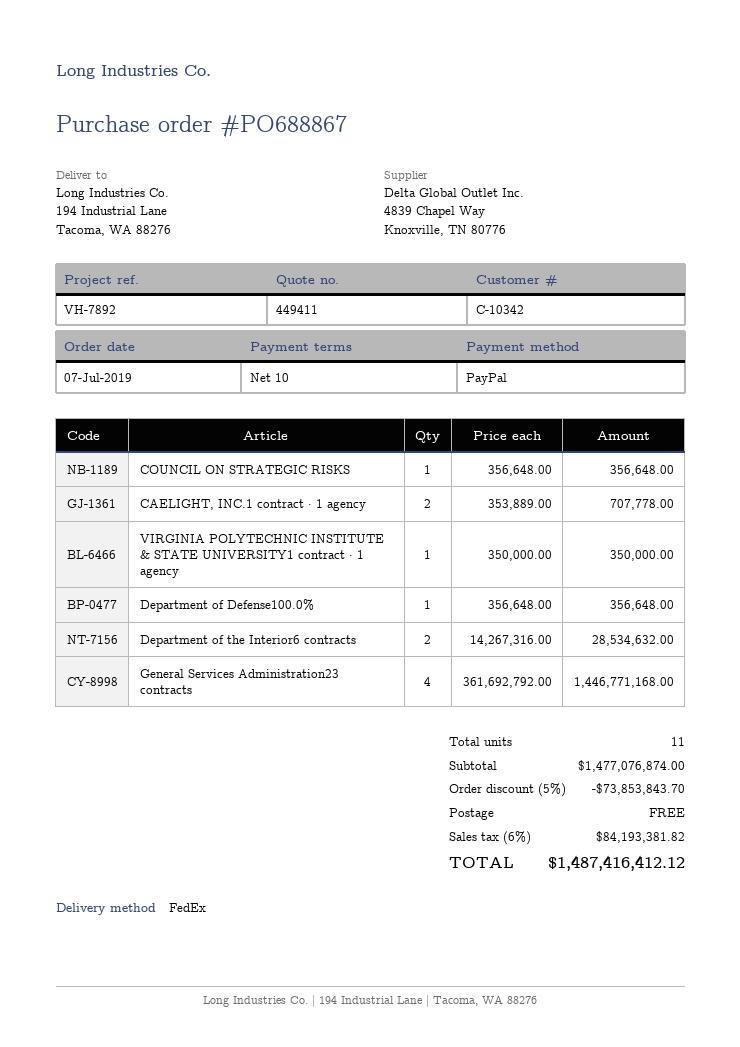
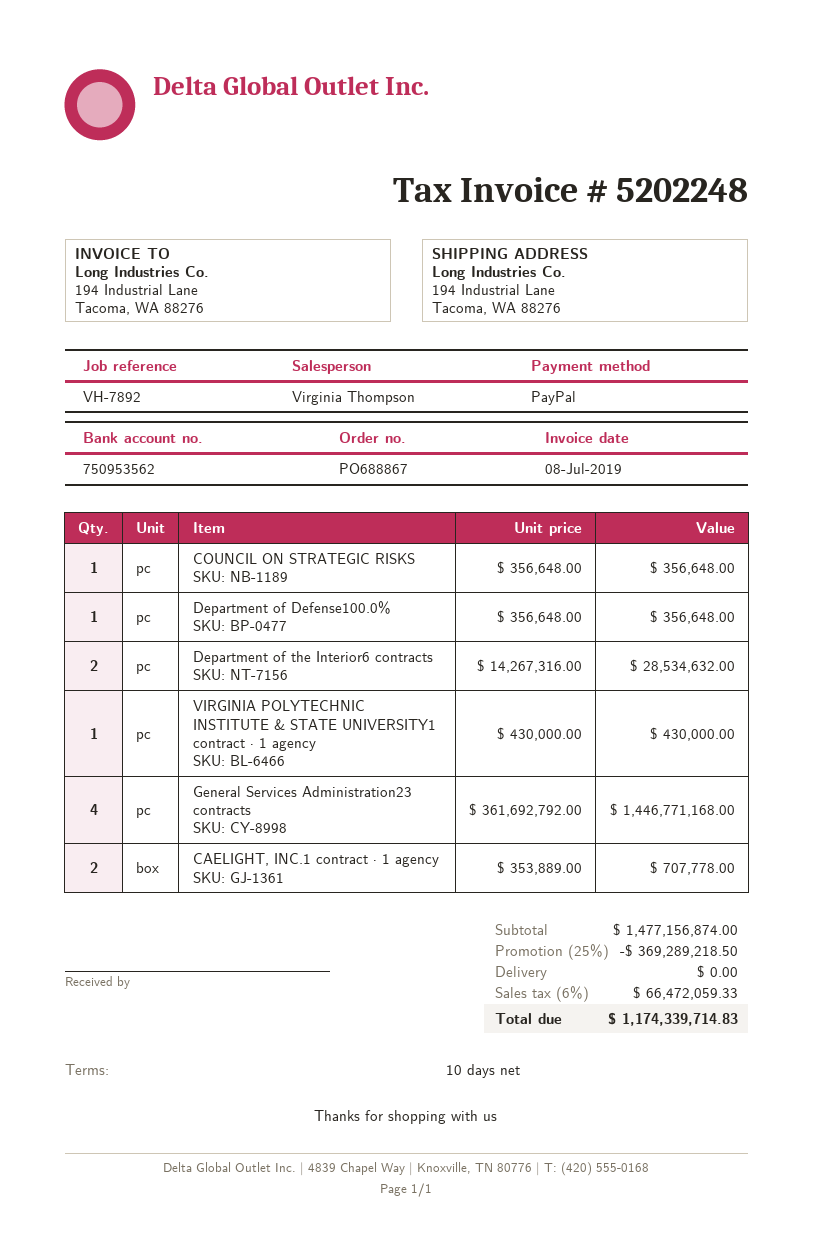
VIRGINIA POLYTECHNIC INSTITUTE & STATE UNIVERSITY1 contract · 1 agency: 1 x 350000.00 = 350000.00 -> 1 x 430000.00 = 430000.00
subtotal: 1477076874.00 -> 1477156874.00
discount: 5% = 73853843.70 -> 25% = 369289218.50
tax: 6% = 84193381.82 -> 6% = 66472059.33
total: 1487416412.12 -> 1174339714.83

